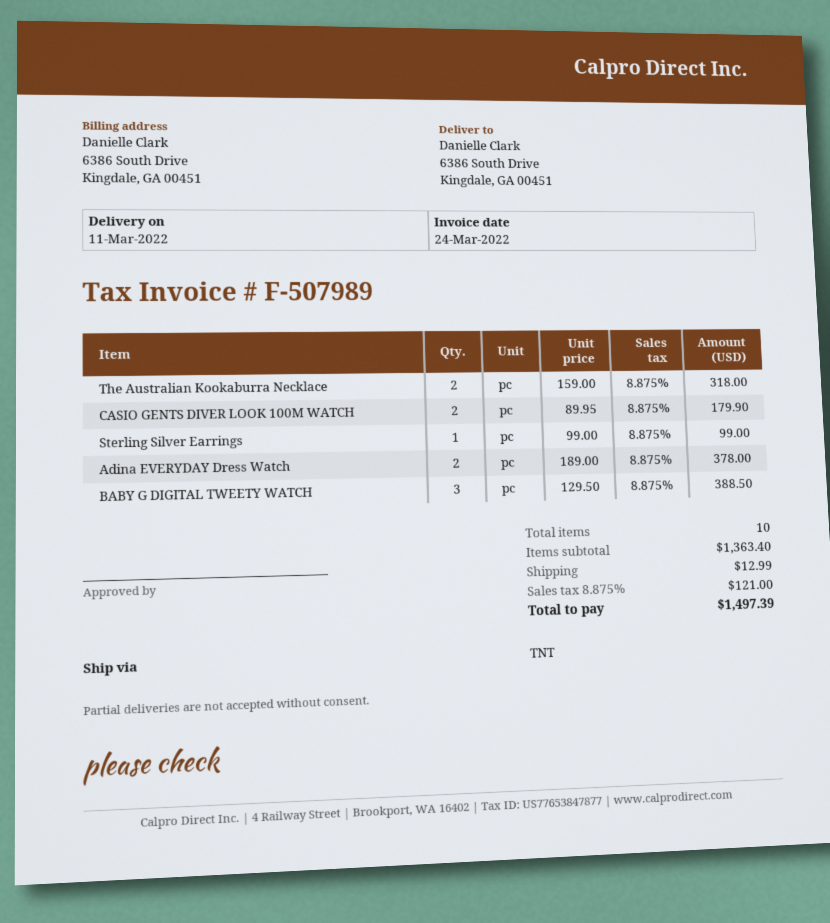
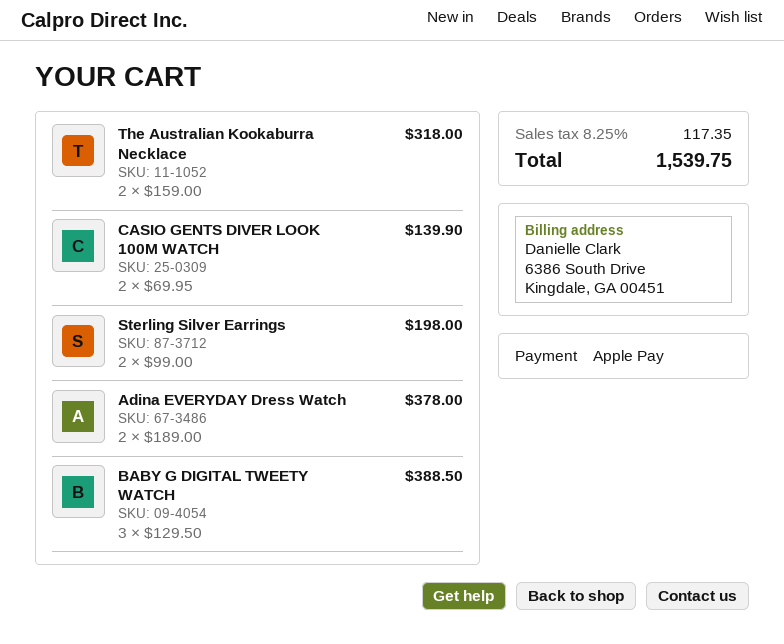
CASIO GENTS DIVER LOOK 100M WATCH: 2 x 89.95 = 179.90 -> 2 x 69.95 = 139.90
Sterling Silver Earrings: 1 x 99.00 = 99.00 -> 2 x 99.00 = 198.00
shipping: 12.99 -> none
tax: 8.875% = 121.00 -> 8.25% = 117.35
total: 1497.39 -> 1539.75

